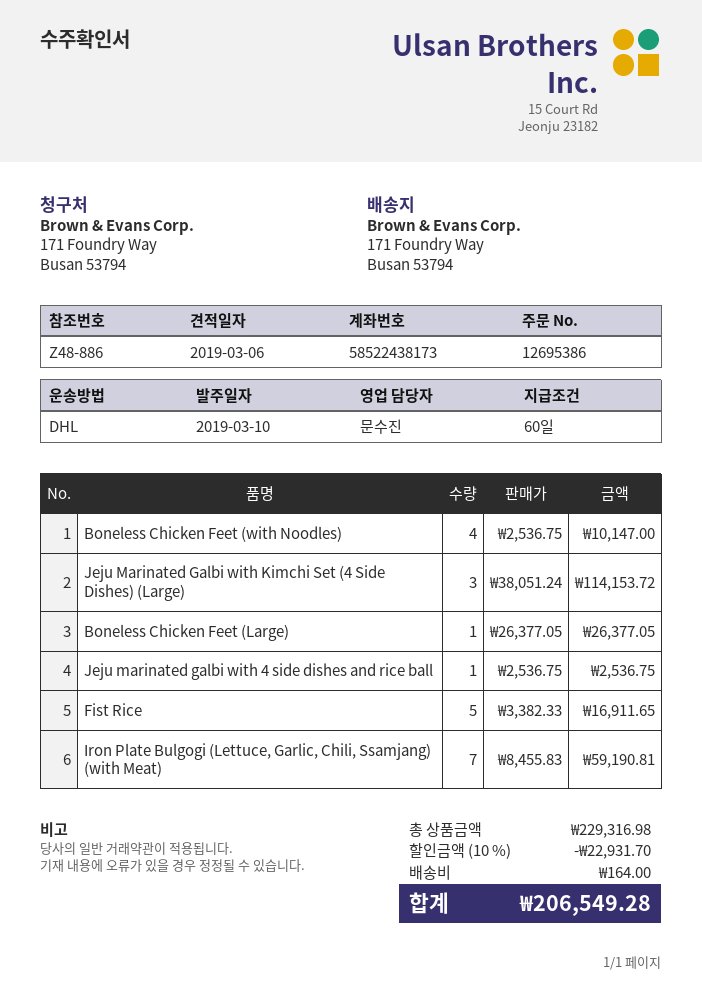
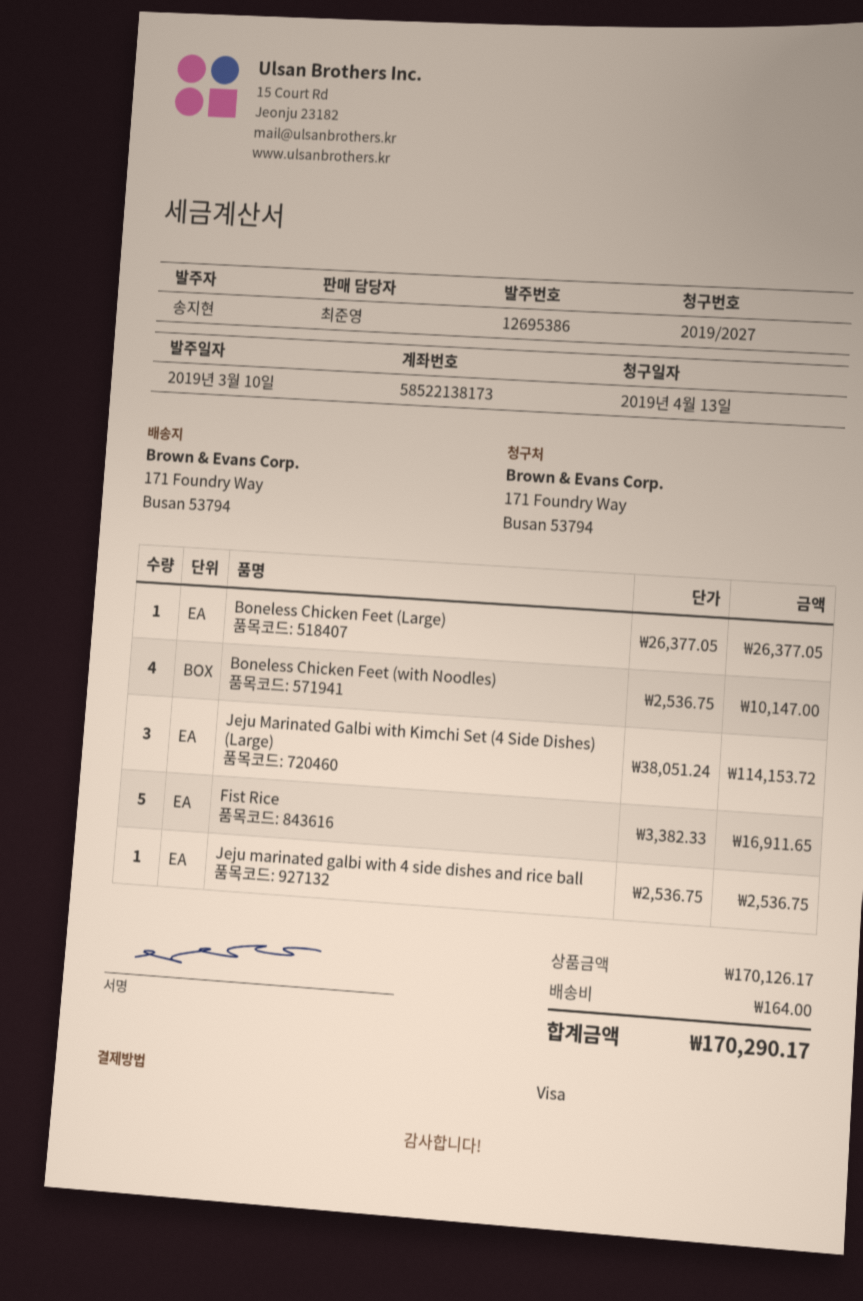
sales rep: 문수진 -> 최준영
bank account: 58522438173 -> 58522138173
Iron Plate Bulgogi (Lettuce, Garlic, Chili, Ssamjang) (with Meat): 7 x 8455.83 = 59190.81 -> none
subtotal: 229316.98 -> 170126.17
discount: 10% = 22931.70 -> none
total: 206549.28 -> 170290.17

